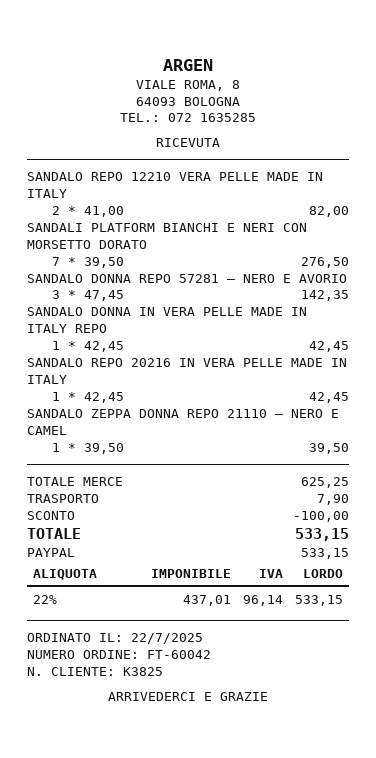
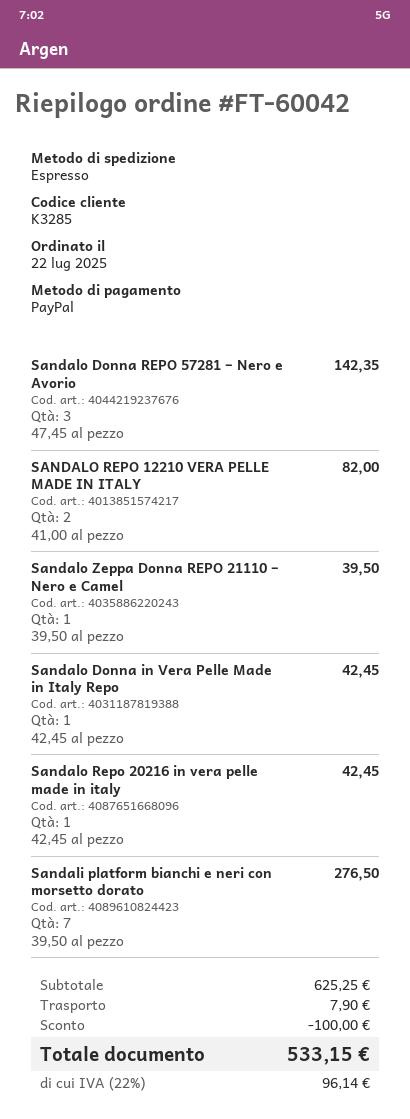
customer number: K3825 -> K3285

